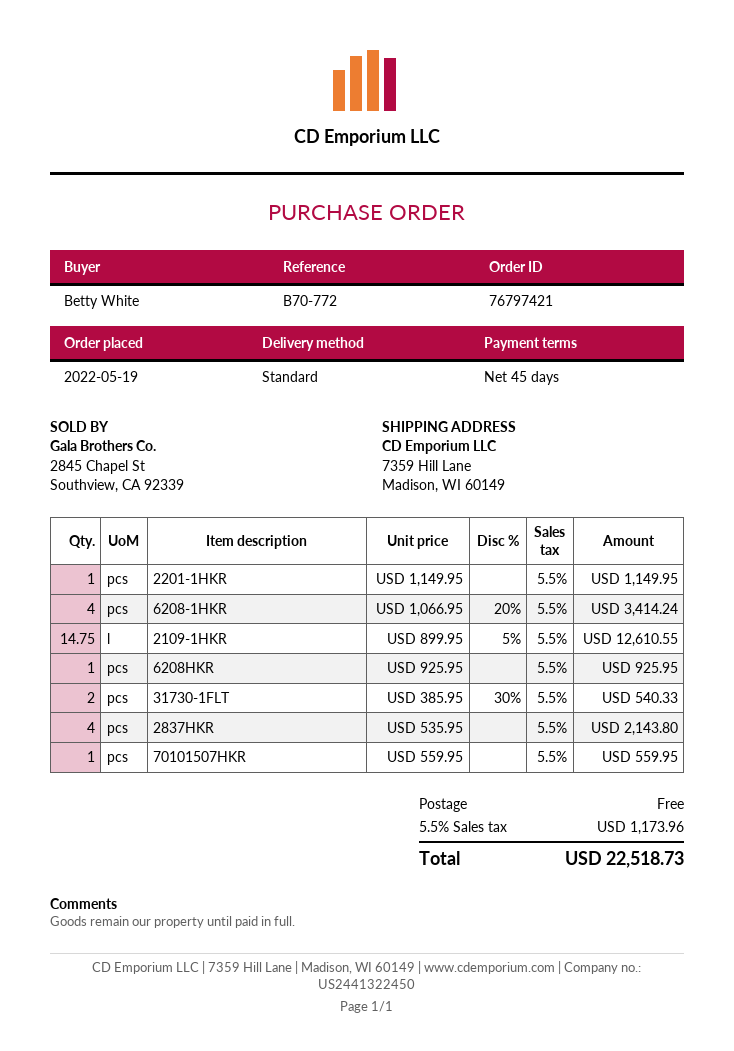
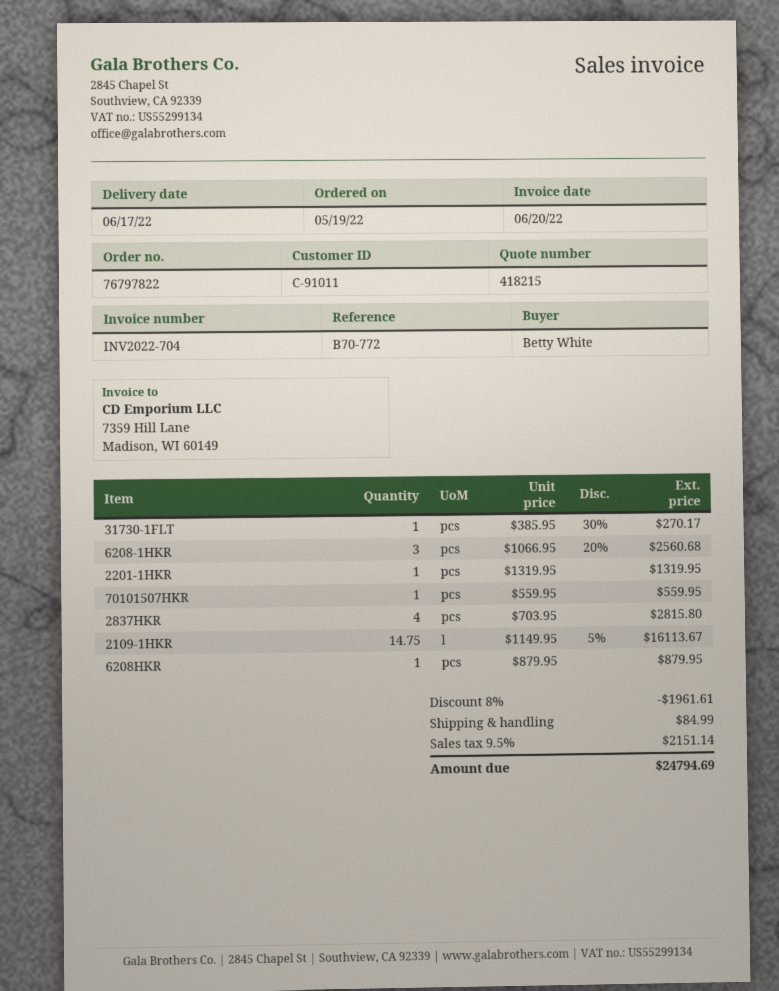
order number: 76797421 -> 76797822
2201-1HKR: 1 x 1149.95 = 1149.95 -> 1 x 1319.95 = 1319.95
6208-1HKR: 4 x 1066.95 - 20% = 3414.24 -> 3 x 1066.95 - 20% = 2560.68
2109-1HKR: 14.75 x 899.95 - 5% = 12610.55 -> 14.75 x 1149.95 - 5% = 16113.67
6208HKR: 1 x 925.95 = 925.95 -> 1 x 879.95 = 879.95
31730-1FLT: 2 x 385.95 - 30% = 540.33 -> 1 x 385.95 - 30% = 270.17
2837HKR: 4 x 535.95 = 2143.80 -> 4 x 703.95 = 2815.80
discount: none -> 8% = 1961.61
shipping: 0.00 -> 84.99
tax: 5.5% = 1173.96 -> 9.5% = 2151.14
total: 22518.73 -> 24794.69

